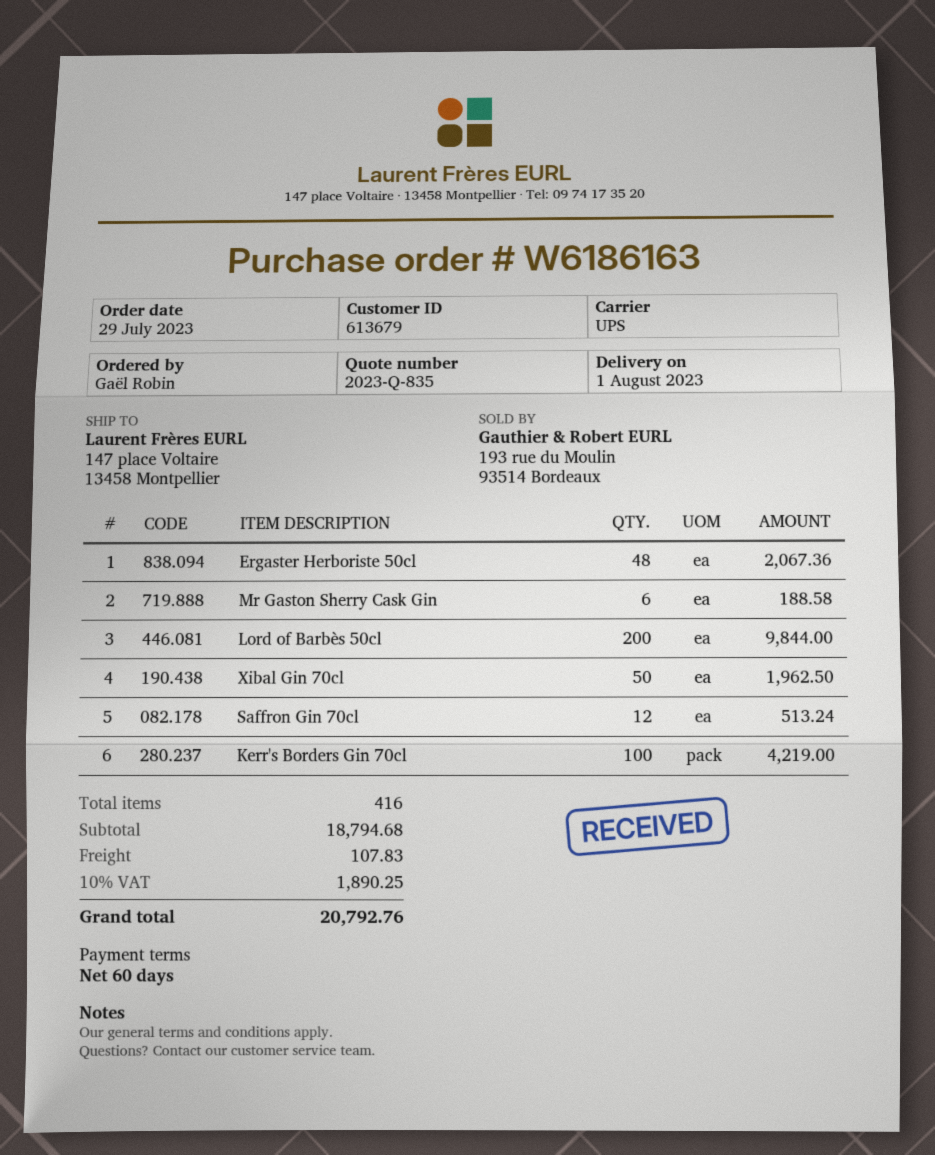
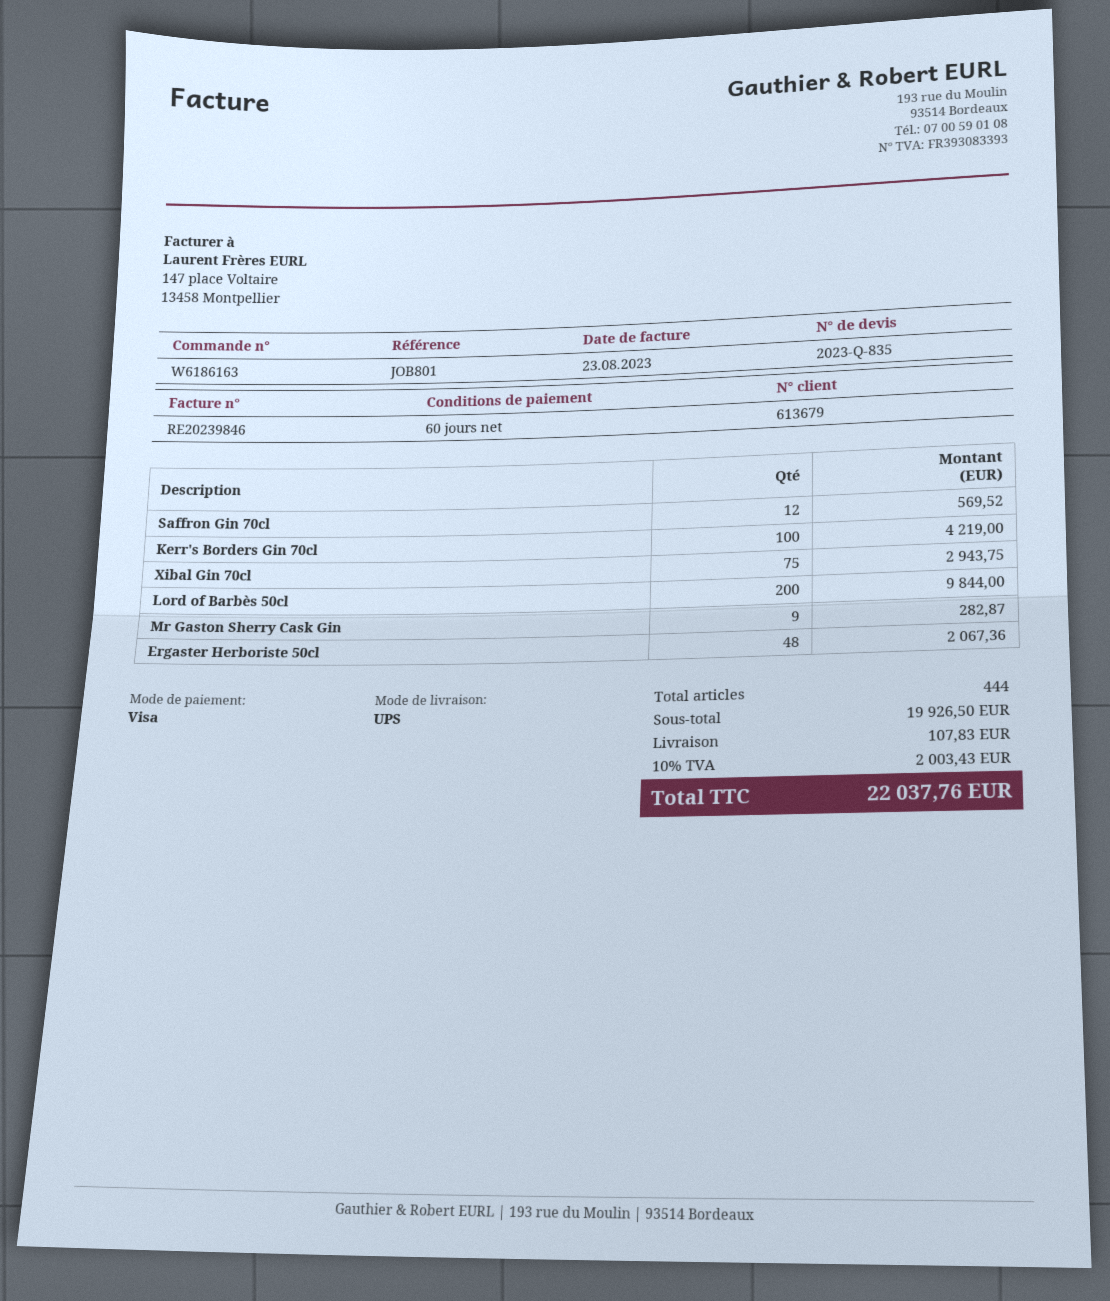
Mr Gaston Sherry Cask Gin: 6 for 188.58 -> 9 for 282.87
Xibal Gin 70cl: 50 for 1962.50 -> 75 for 2943.75
Saffron Gin 70cl: 12 for 513.24 -> 12 for 569.52
total quantity: 416 -> 444
subtotal: 18794.68 -> 19926.50
tax: 10% = 1890.25 -> 10% = 2003.43
total: 20792.76 -> 22037.76

